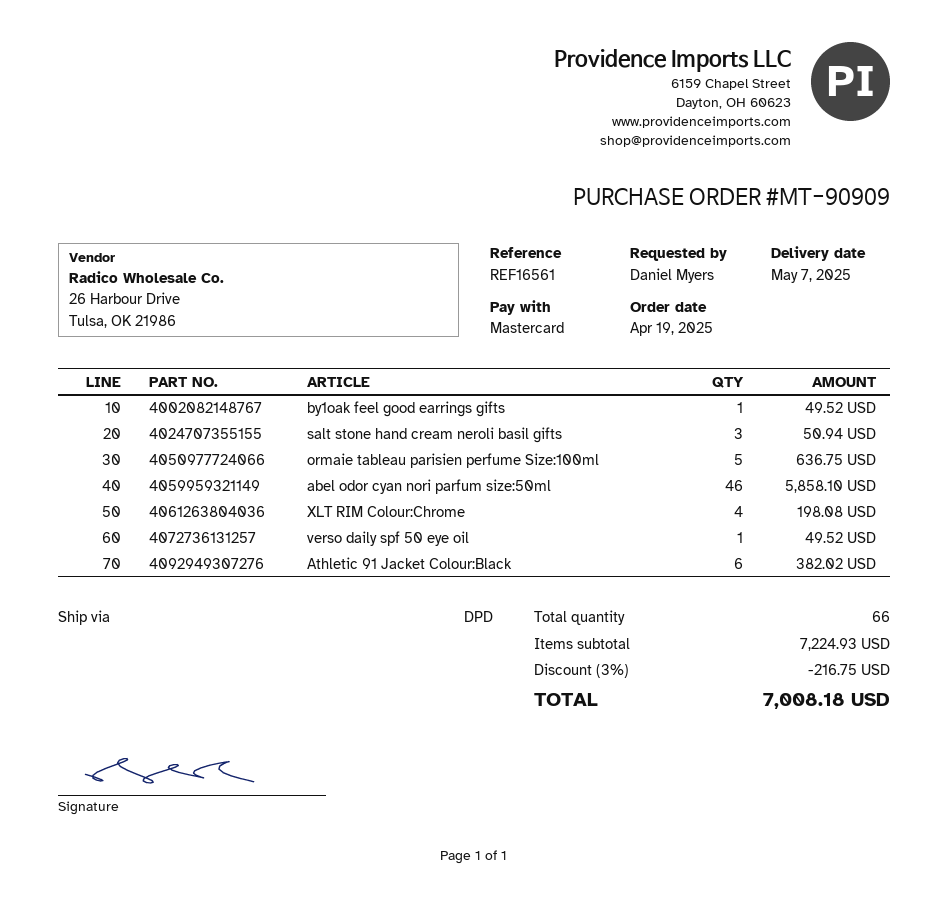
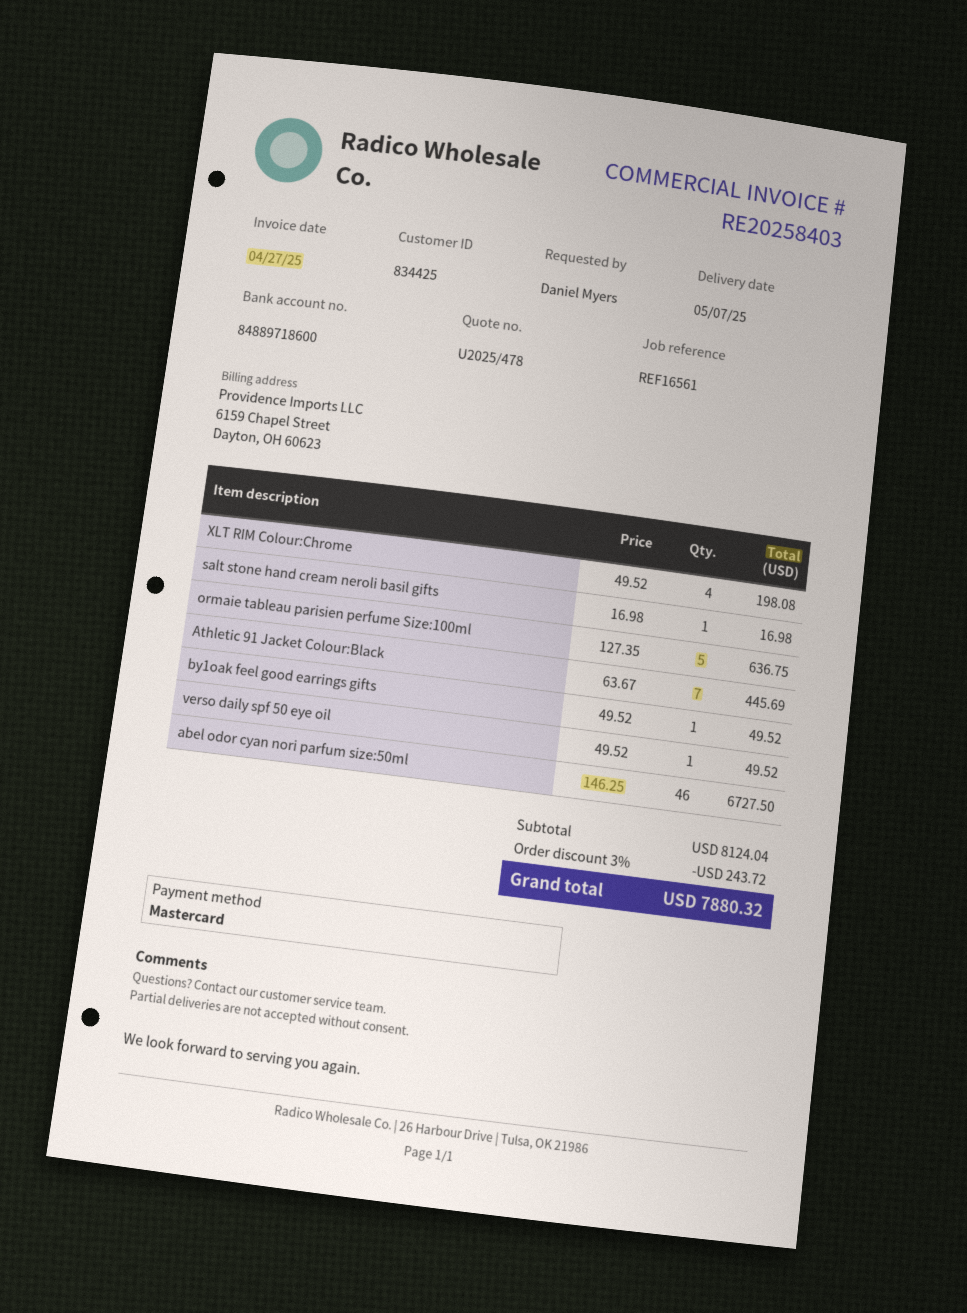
salt stone hand cream neroli basil gifts: 3 for 50.94 -> 1 for 16.98
abel odor cyan nori parfum size:50ml: 46 for 5858.10 -> 46 for 6727.50
Athletic 91 Jacket Colour:Black: 6 for 382.02 -> 7 for 445.69
subtotal: 7224.93 -> 8124.04
discount: 3% = 216.75 -> 3% = 243.72
total: 7008.18 -> 7880.32

